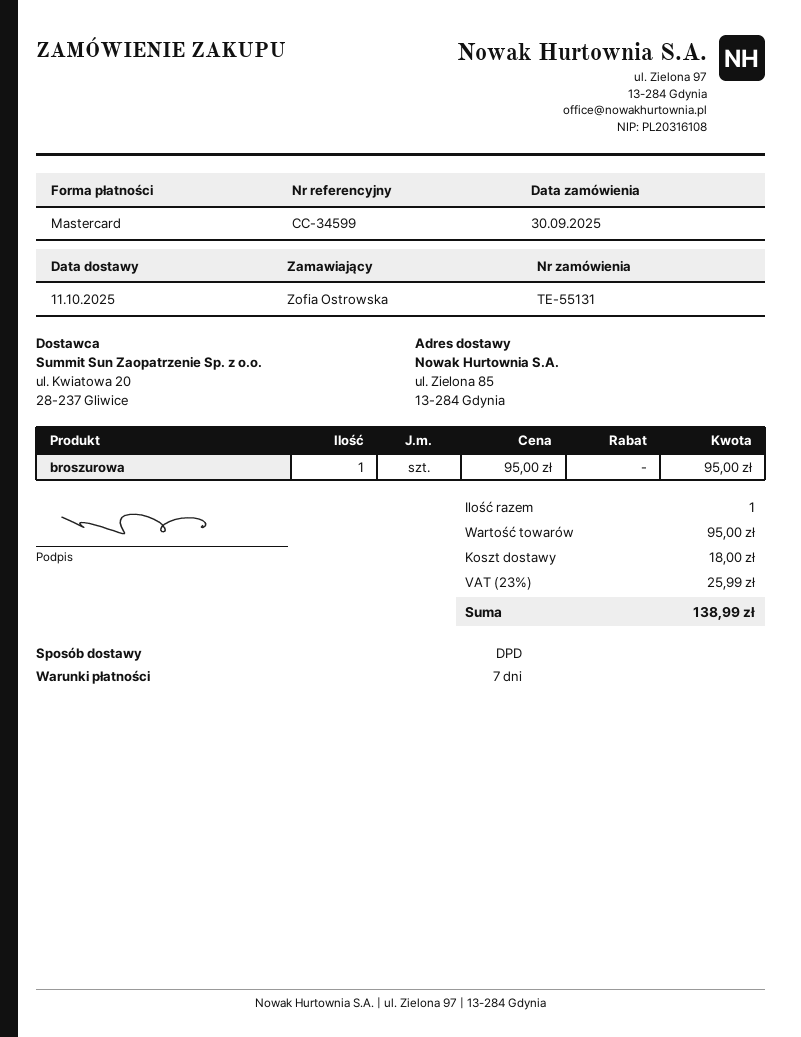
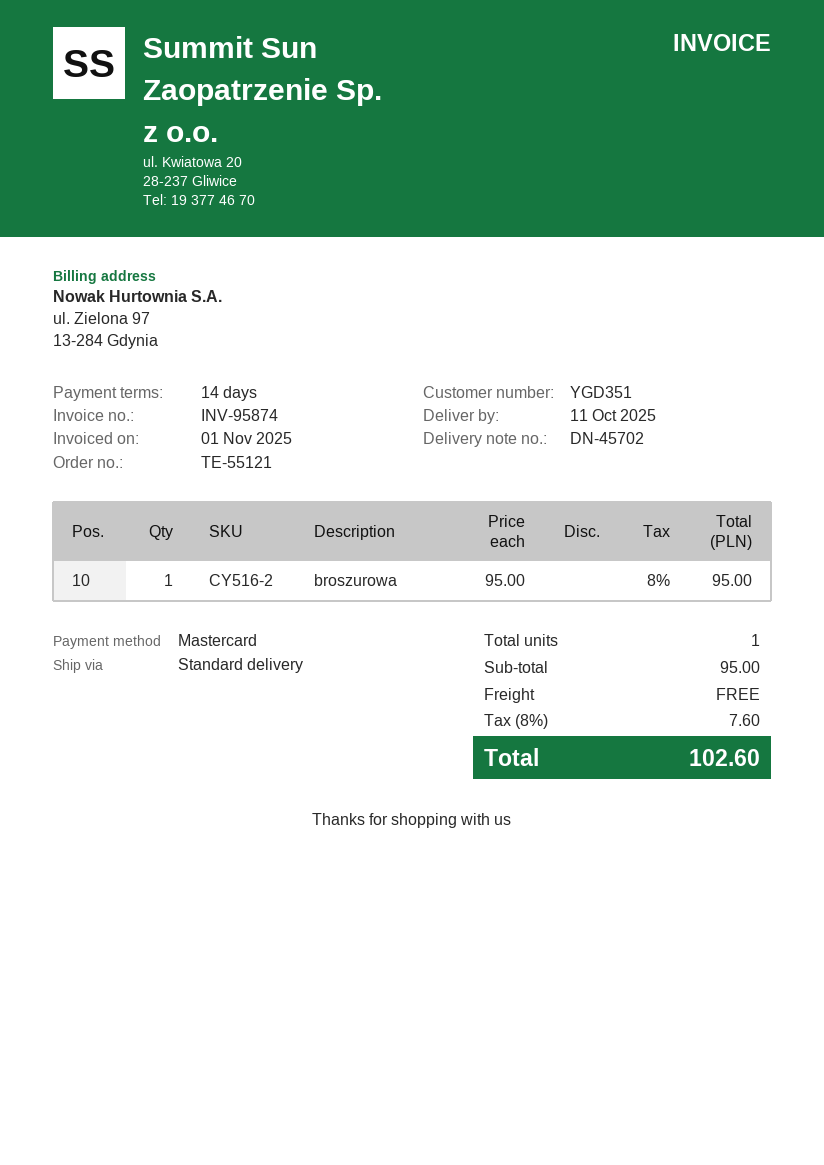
order number: TE-55131 -> TE-55121
payment terms: 7 days -> 14 days
shipping method: DPD -> standard
shipping: 18.00 -> 0.00
tax: 23% = 25.99 -> 8% = 7.60
total: 138.99 -> 102.60

